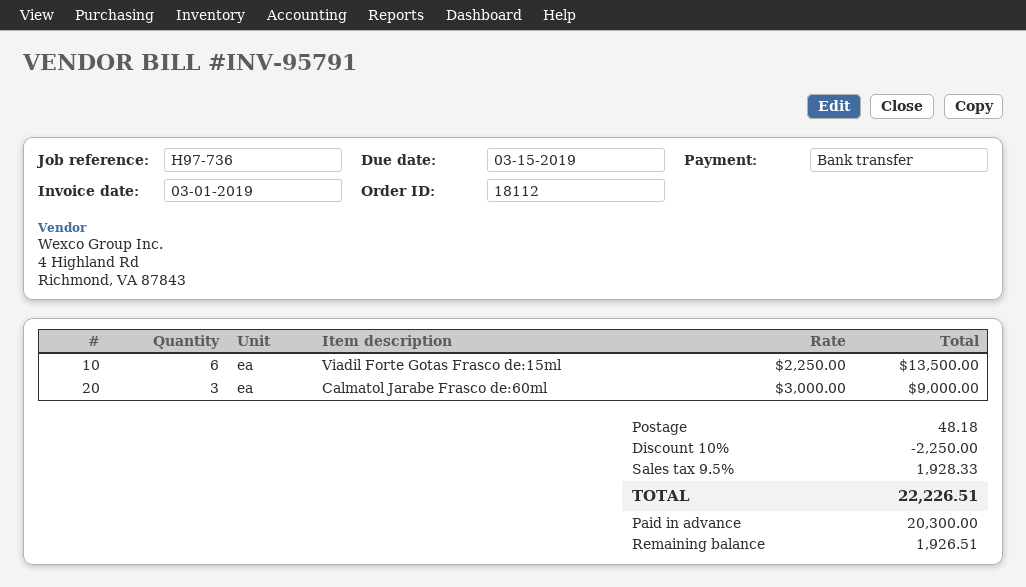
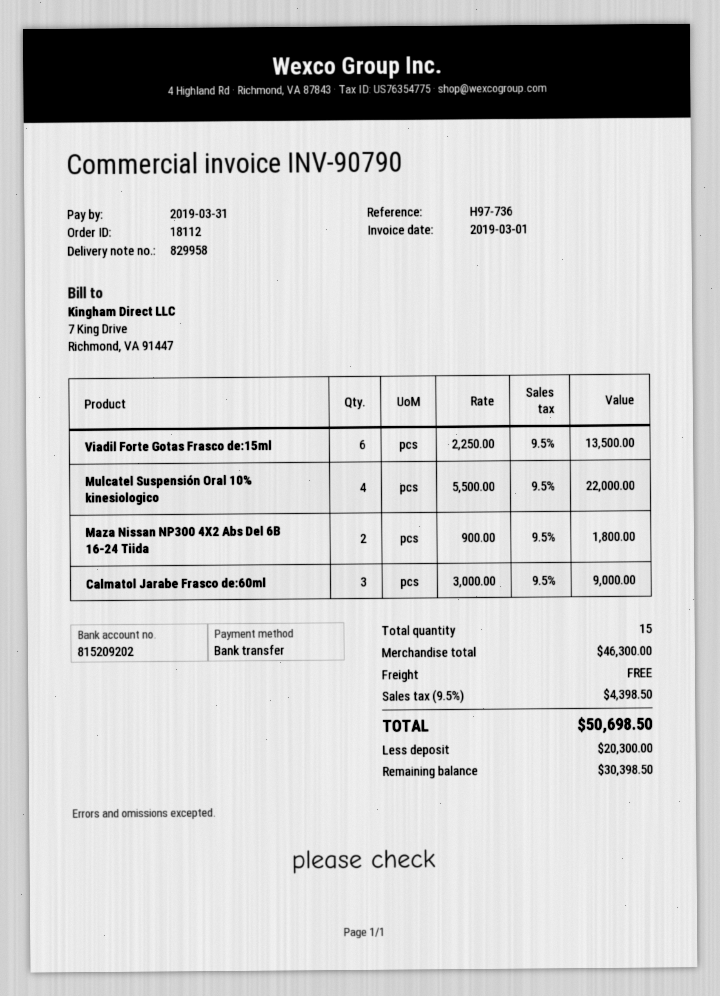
invoice number: INV-95791 -> INV-90790
due date: 2019-03-15 -> 2019-03-31
Mulcatel Suspensión Oral 10% kinesiologico: none -> 4 x 5500.00 = 22000.00
Maza Nissan NP300 4X2 Abs Del 6B 16-24 Tiida: none -> 2 x 900.00 = 1800.00
discount: 10% = 2250.00 -> none
shipping: 48.18 -> 0.00
tax: 9.5% = 1928.33 -> 9.5% = 4398.50
total: 22226.51 -> 50698.50
balance: 1926.51 -> 30398.50

